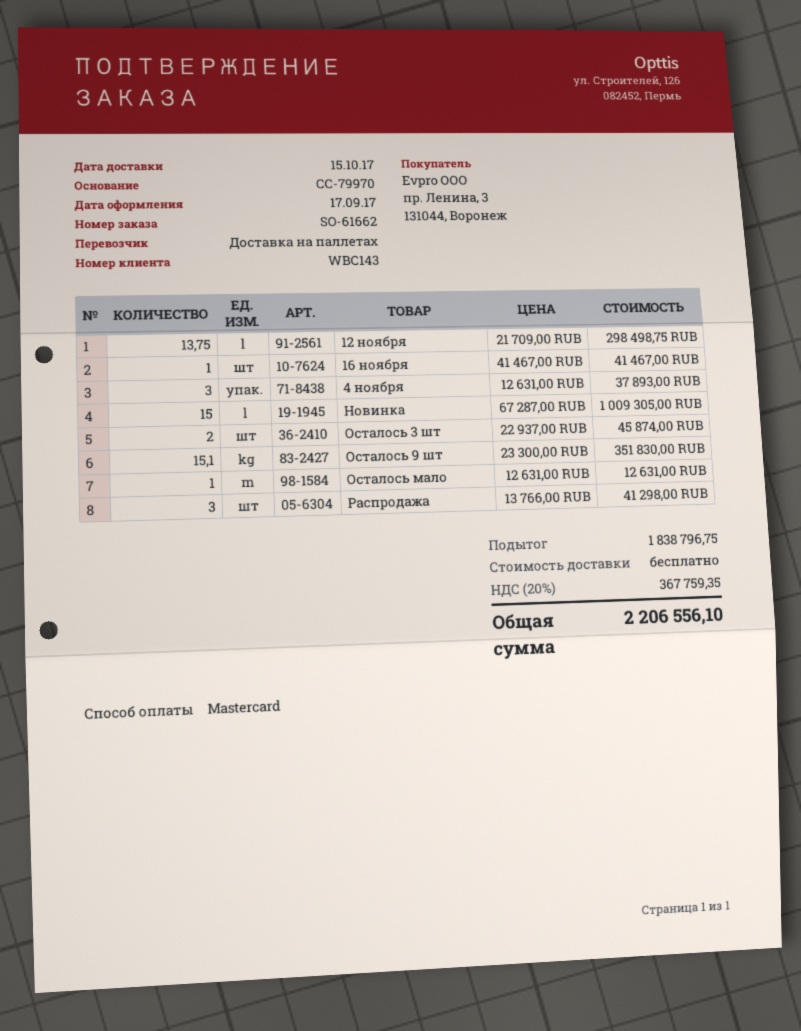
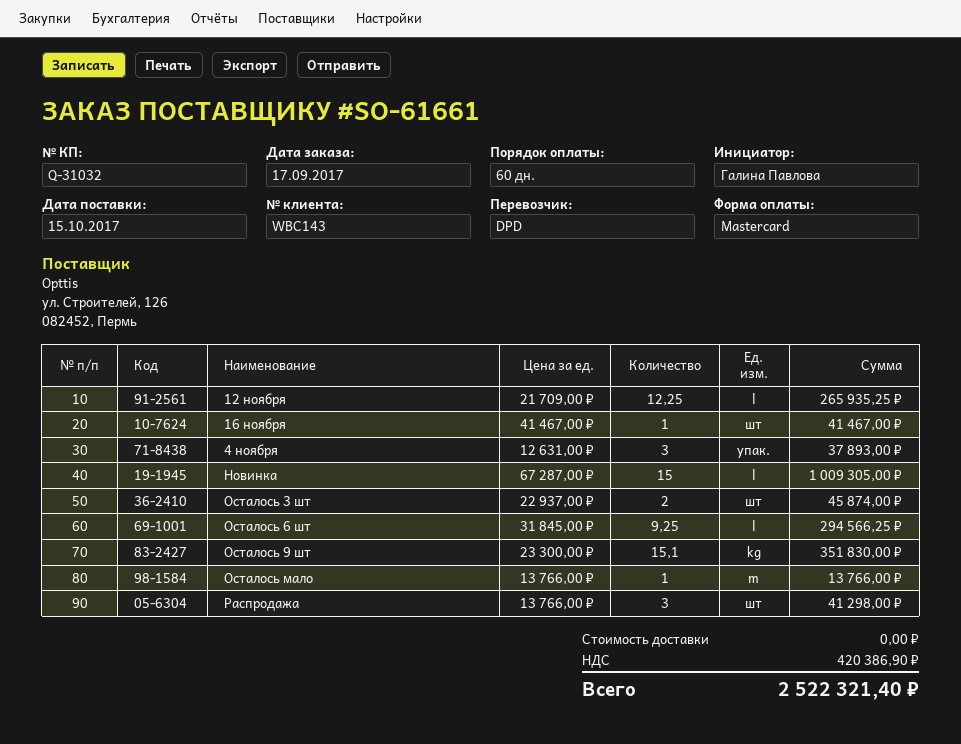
order number: SO-61662 -> SO-61661
shipping method: pallet freight -> DPD
12 ноября: 13.75 x 21709.00 = 298498.75 -> 12.25 x 21709.00 = 265935.25
Осталось мало: 1 x 12631.00 = 12631.00 -> 1 x 13766.00 = 13766.00
Осталось 6 шт: none -> 9.25 x 31845.00 = 294566.25
tax: 367759.35 -> 420386.90
total: 2206556.10 -> 2522321.40

